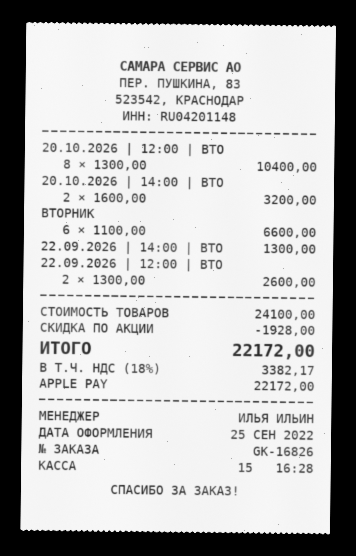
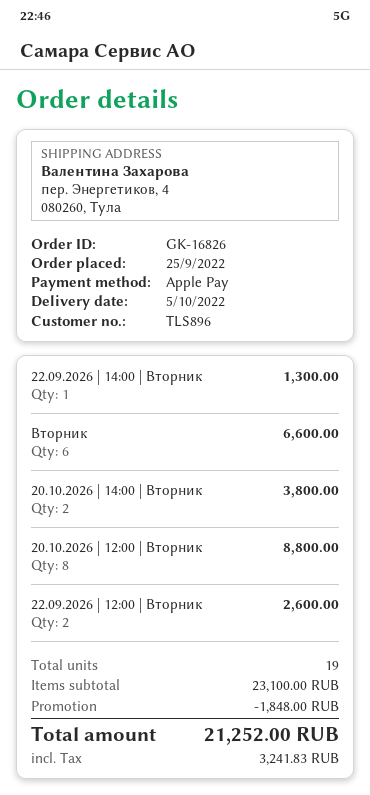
20.10.2026 | 12:00 | ВТО: 8 for 10400.00 -> 8 for 8800.00
20.10.2026 | 14:00 | ВТО: 2 for 3200.00 -> 2 for 3800.00
subtotal: 24100.00 -> 23100.00
discount: 1928.00 -> 1848.00
tax: 3382.17 -> 3241.83
total: 22172.00 -> 21252.00

